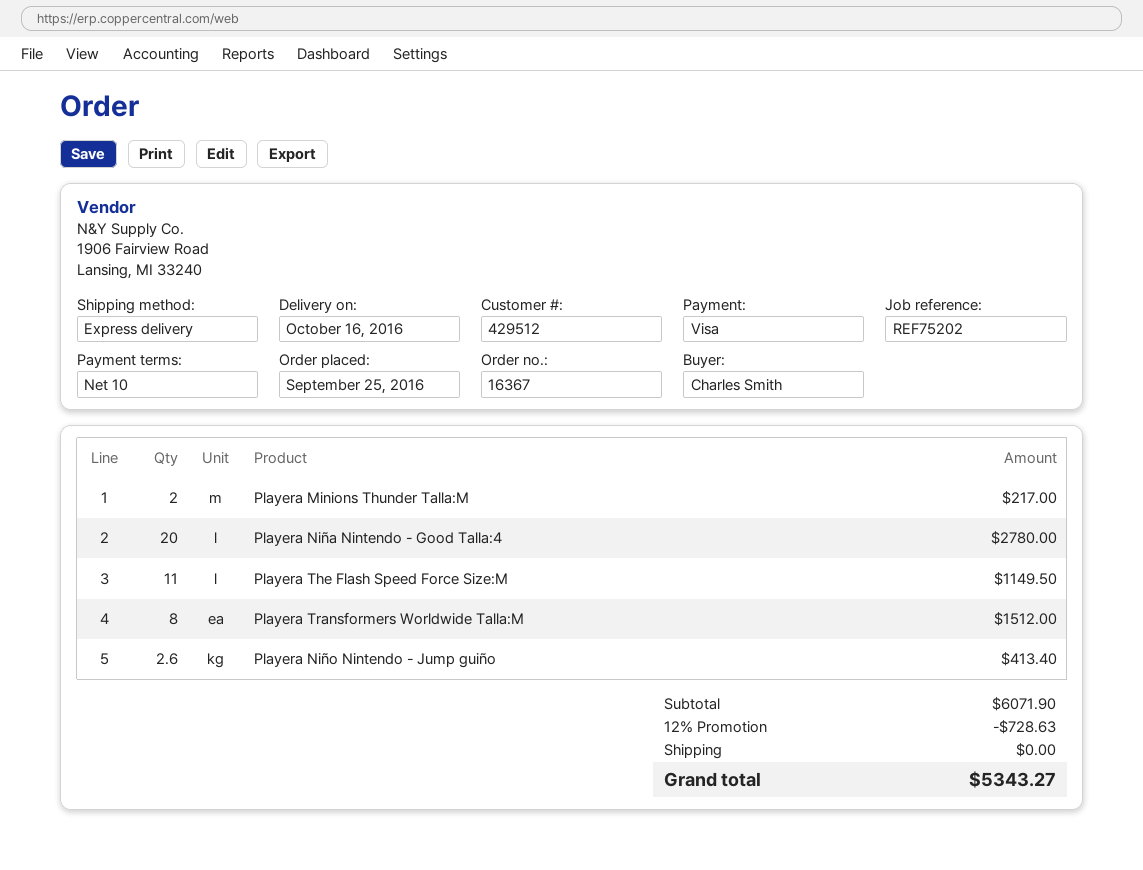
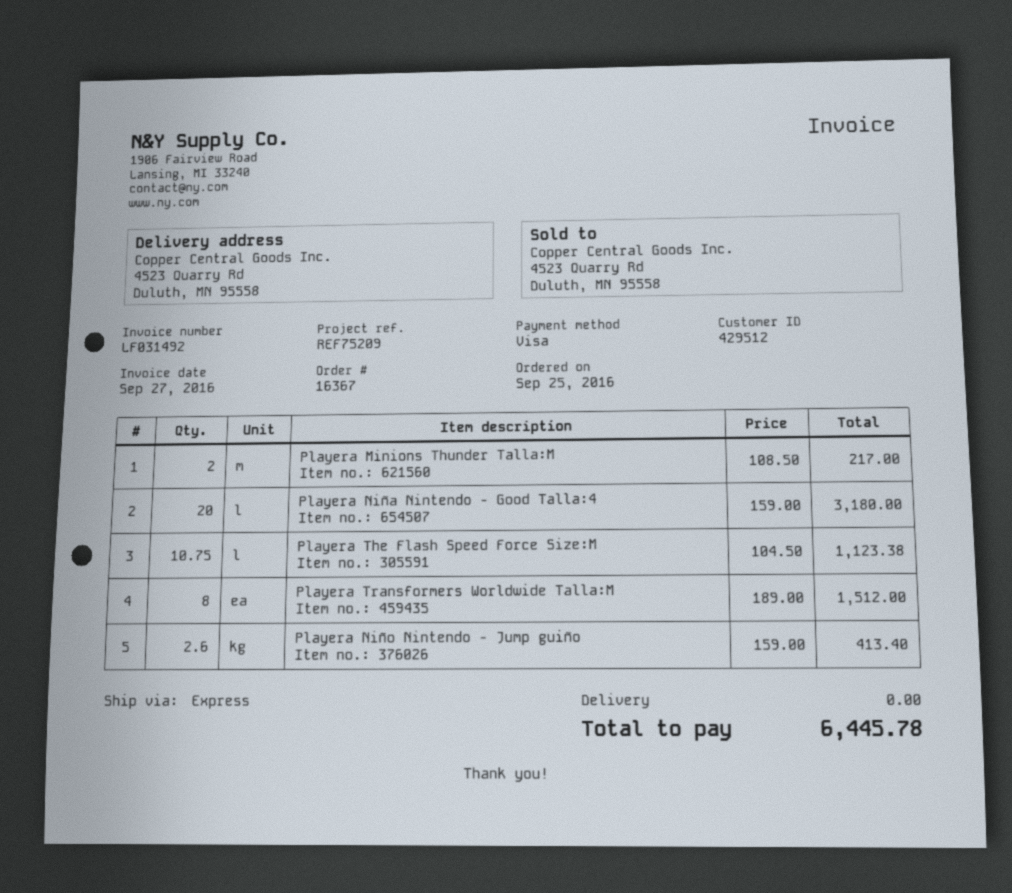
reference: REF75202 -> REF75209
Playera Niña Nintendo - Good Talla:4: 20 for 2780.00 -> 20 for 3180.00
Playera The Flash Speed Force Size:M: 11 for 1149.50 -> 10.75 for 1123.38
discount: 12% = 728.63 -> none
total: 5343.27 -> 6445.78

